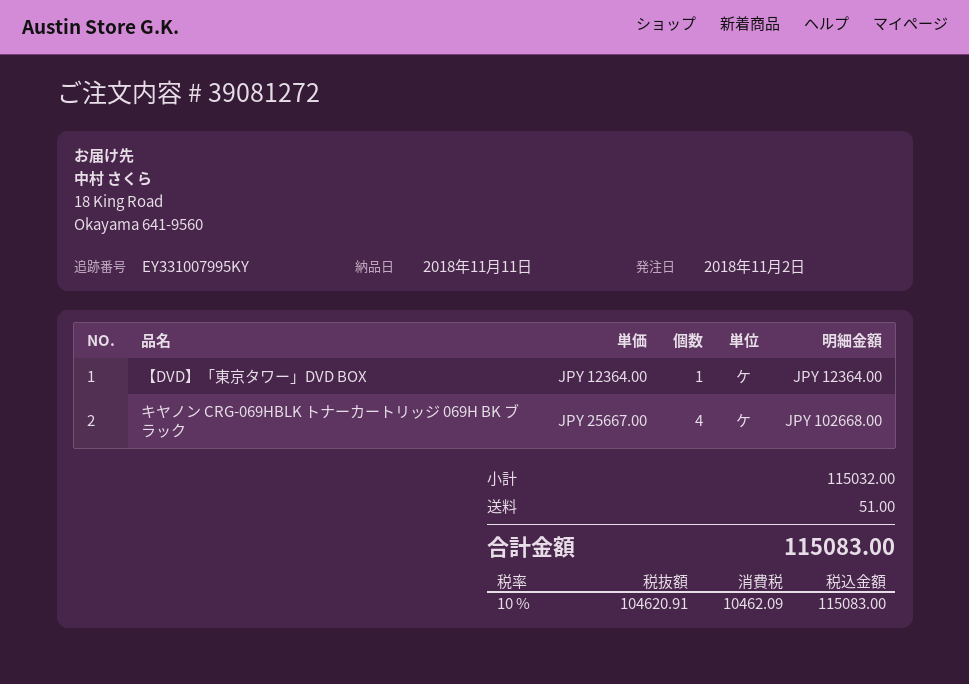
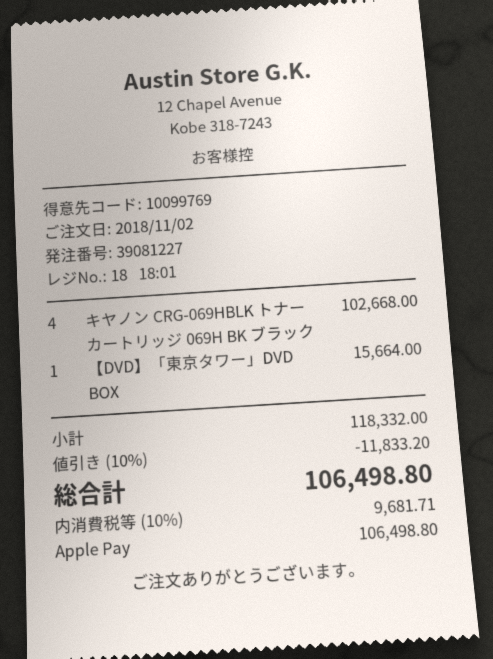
order number: 39081272 -> 39081227
【DVD】「東京タワー」DVD BOX: 1 for 12364.00 -> 1 for 15664.00
subtotal: 115032.00 -> 118332.00
discount: none -> 10% = 11833.20
shipping: 51.00 -> none
tax: 10% = 10462.09 -> 10% = 9681.71
total: 115083.00 -> 106498.80

